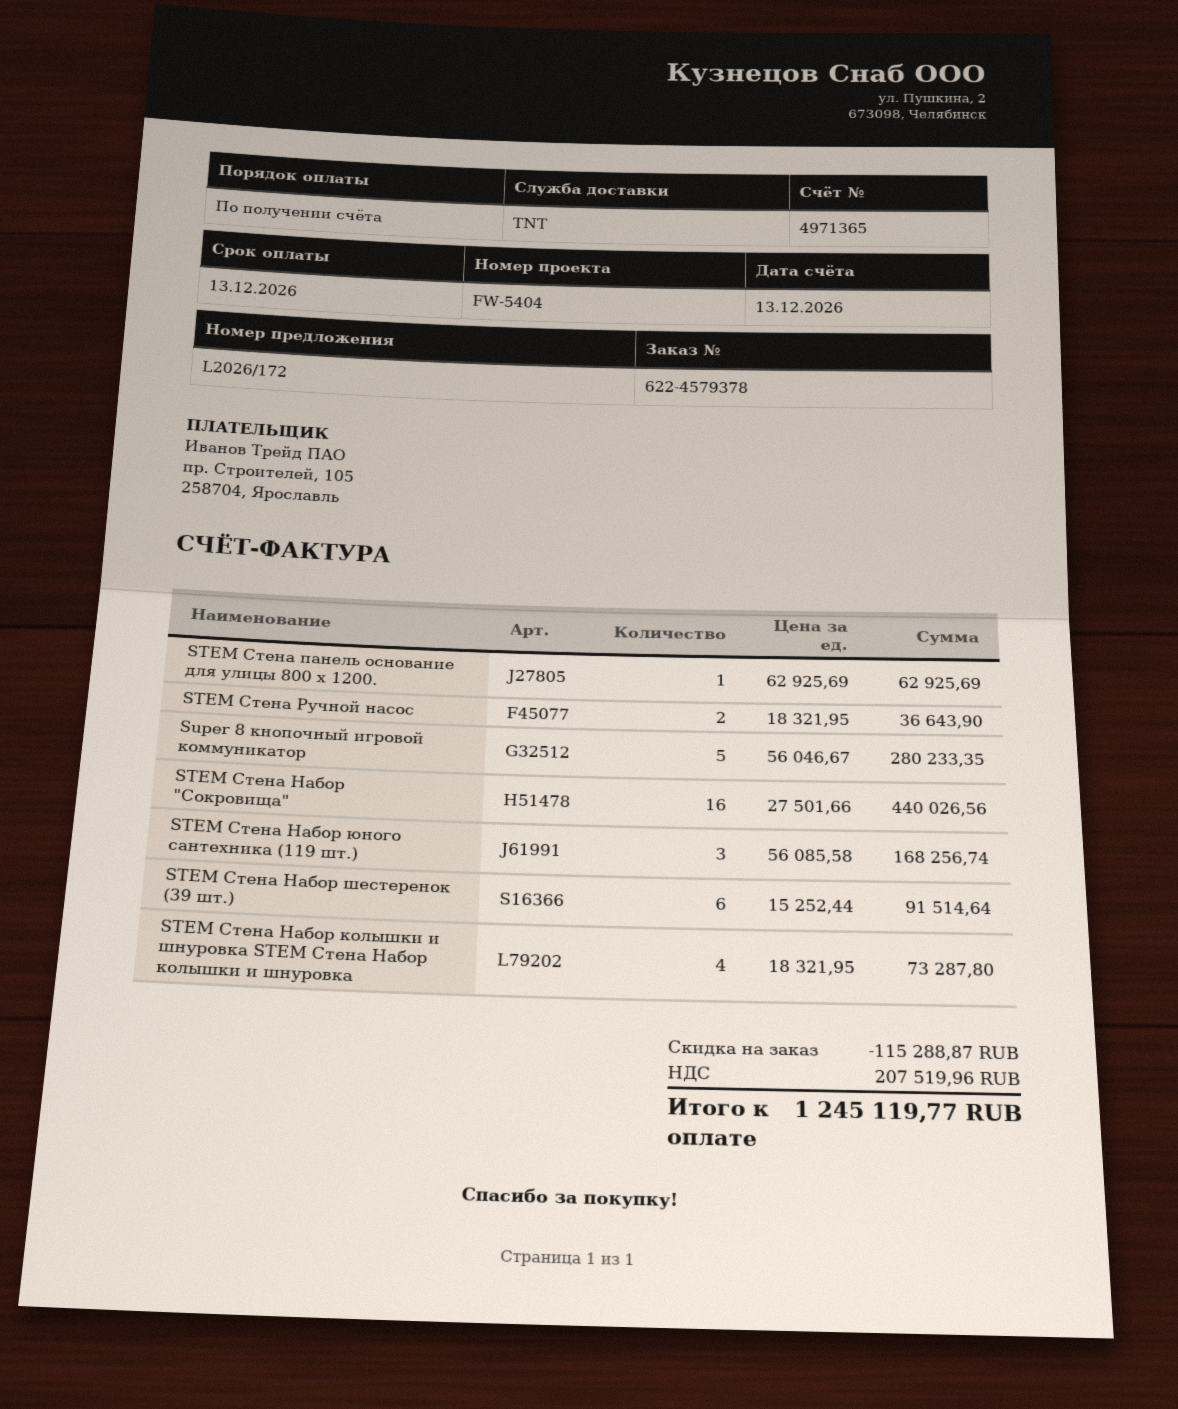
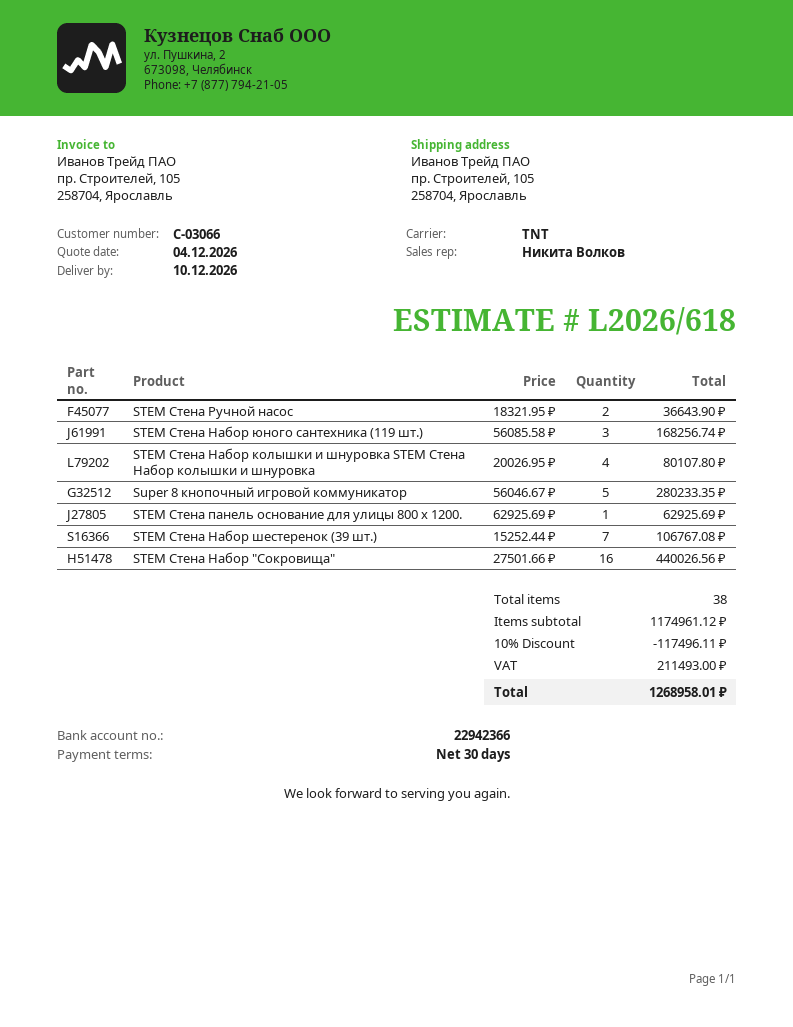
quote number: L2026/172 -> L2026/618
payment terms: on receipt -> 30 days
STEM Стена Набор шестеренок (39 шт.): 6 x 15252.44 = 91514.64 -> 7 x 15252.44 = 106767.08
STEM Стена Набор колышки и шнуровка STEM Стена Набор колышки и шнуровка: 4 x 18321.95 = 73287.80 -> 4 x 20026.95 = 80107.80
discount: 115288.87 -> 117496.11
tax: 207519.96 -> 211493.00
total: 1245119.77 -> 1268958.01

